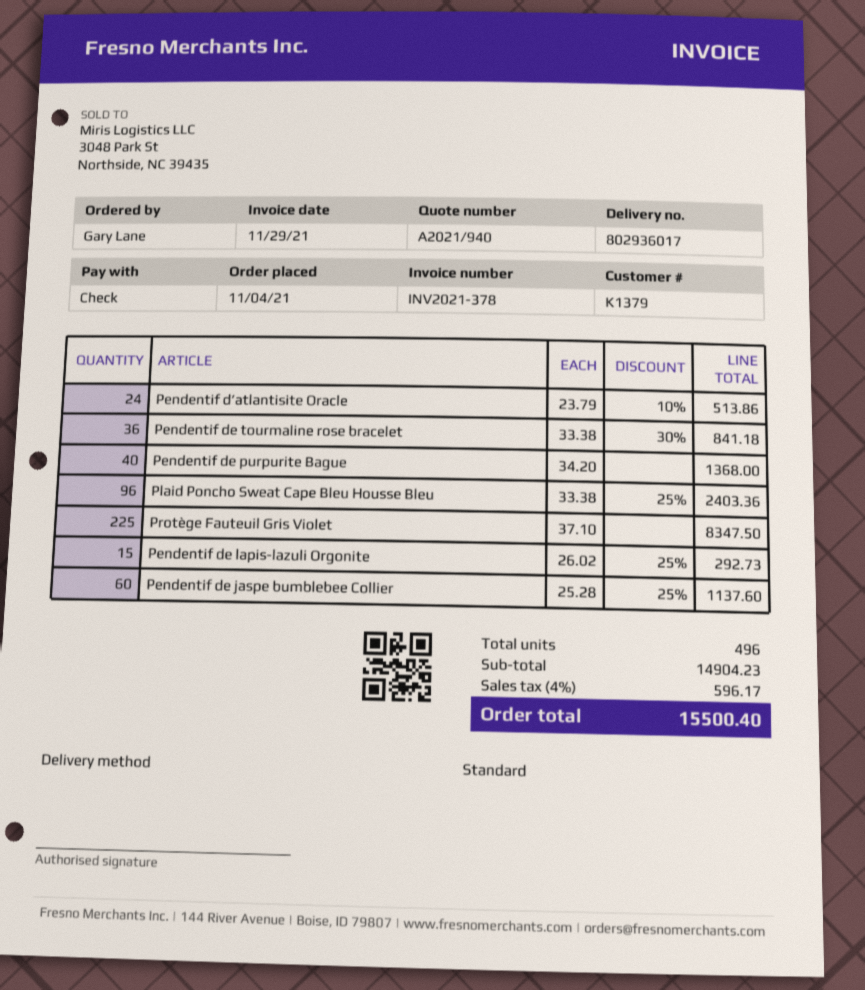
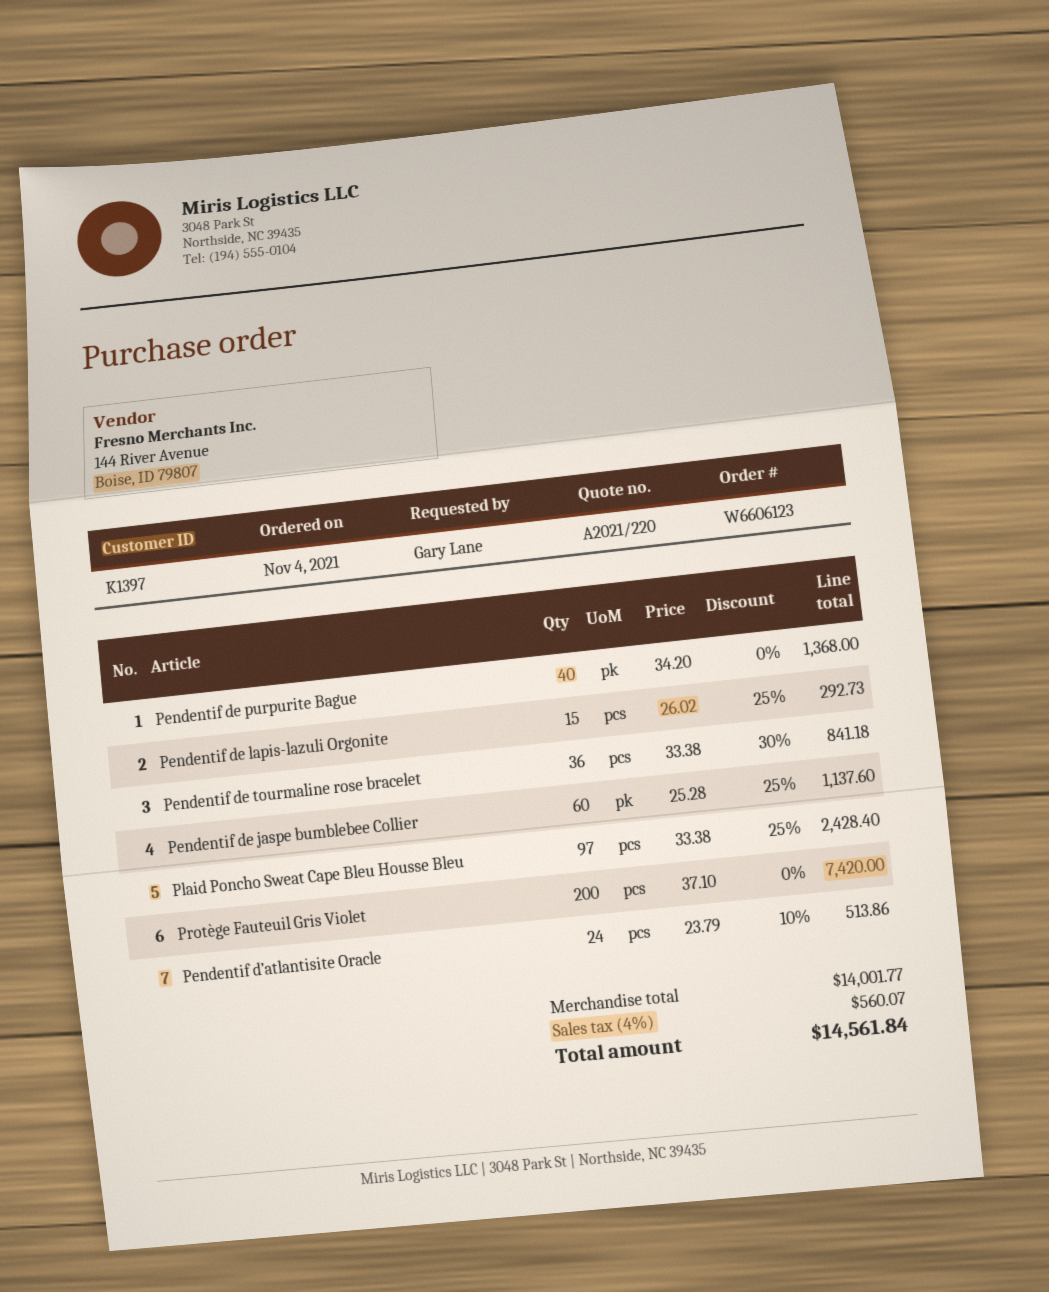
quote number: A2021/940 -> A2021/220
customer number: K1379 -> K1397
Plaid Poncho Sweat Cape Bleu Housse Bleu: 96 x 33.38 - 25% = 2403.36 -> 97 x 33.38 - 25% = 2428.40
Protège Fauteuil Gris Violet: 225 x 37.10 = 8347.50 -> 200 x 37.10 = 7420.00
subtotal: 14904.23 -> 14001.77
tax: 4% = 596.17 -> 4% = 560.07
total: 15500.40 -> 14561.84

